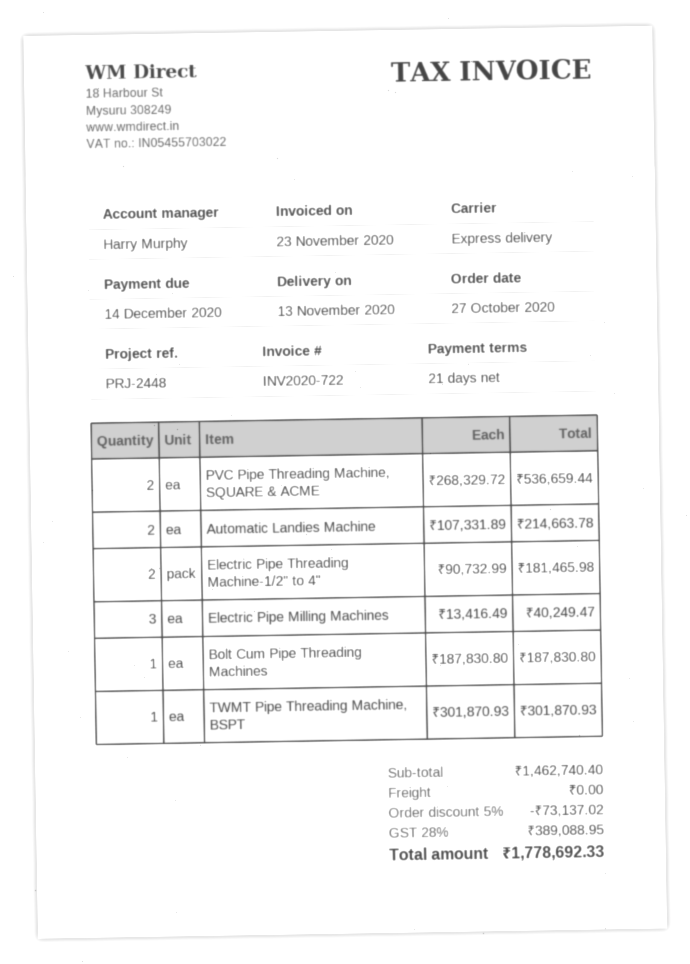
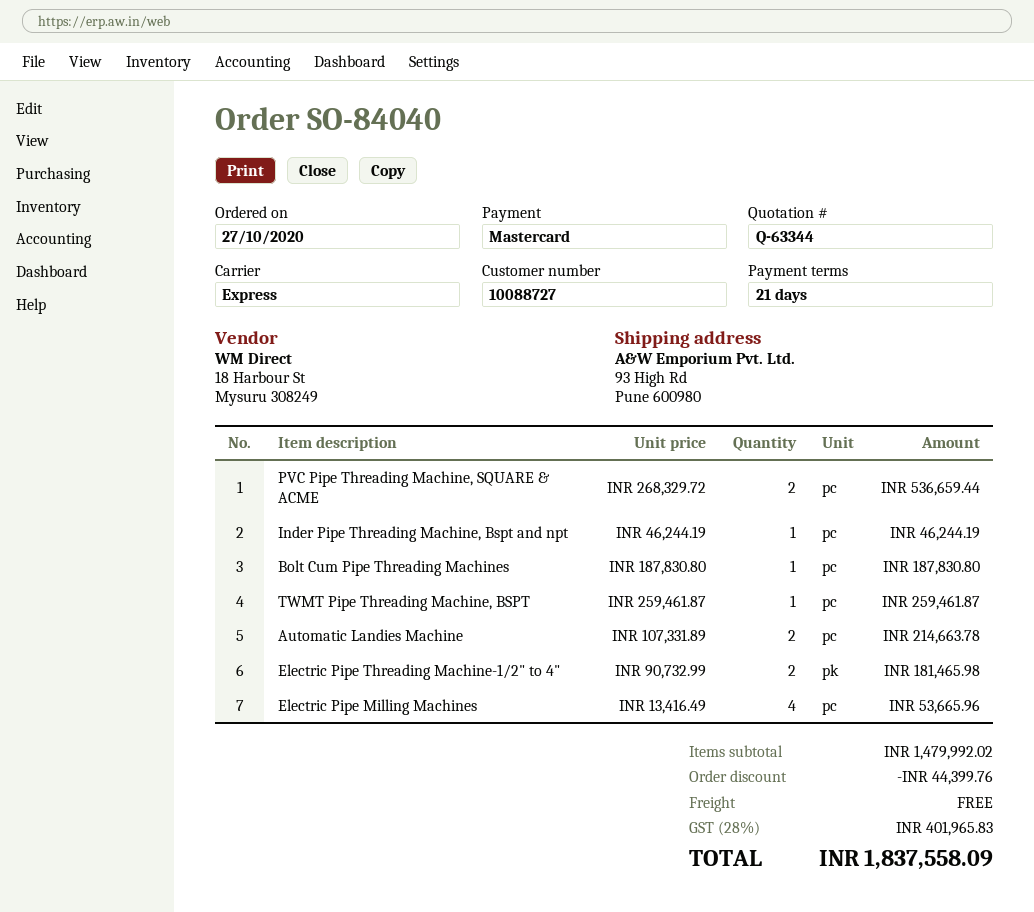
Electric Pipe Milling Machines: 3 x 13416.49 = 40249.47 -> 4 x 13416.49 = 53665.96
TWMT Pipe Threading Machine, BSPT: 1 x 301870.93 = 301870.93 -> 1 x 259461.87 = 259461.87
Inder Pipe Threading Machine, Bspt and npt: none -> 1 x 46244.19 = 46244.19
subtotal: 1462740.40 -> 1479992.02
discount: 73137.02 -> 44399.76
tax: 28% = 389088.95 -> 28% = 401965.83
total: 1778692.33 -> 1837558.09

